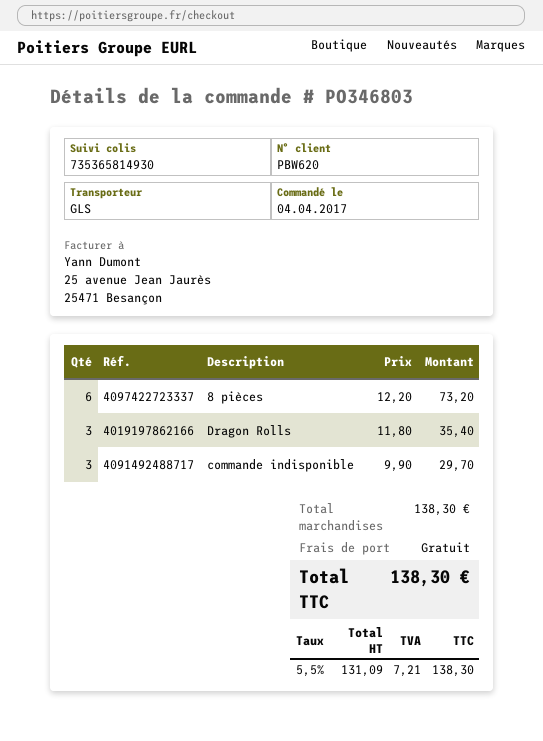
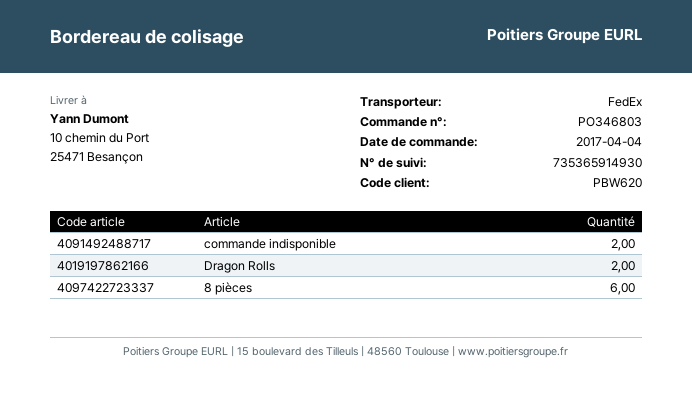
shipping method: GLS -> FedEx
tracking number: 735365814930 -> 735365914930
Dragon Rolls: 3 -> 2
commande indisponible: 3 -> 2

